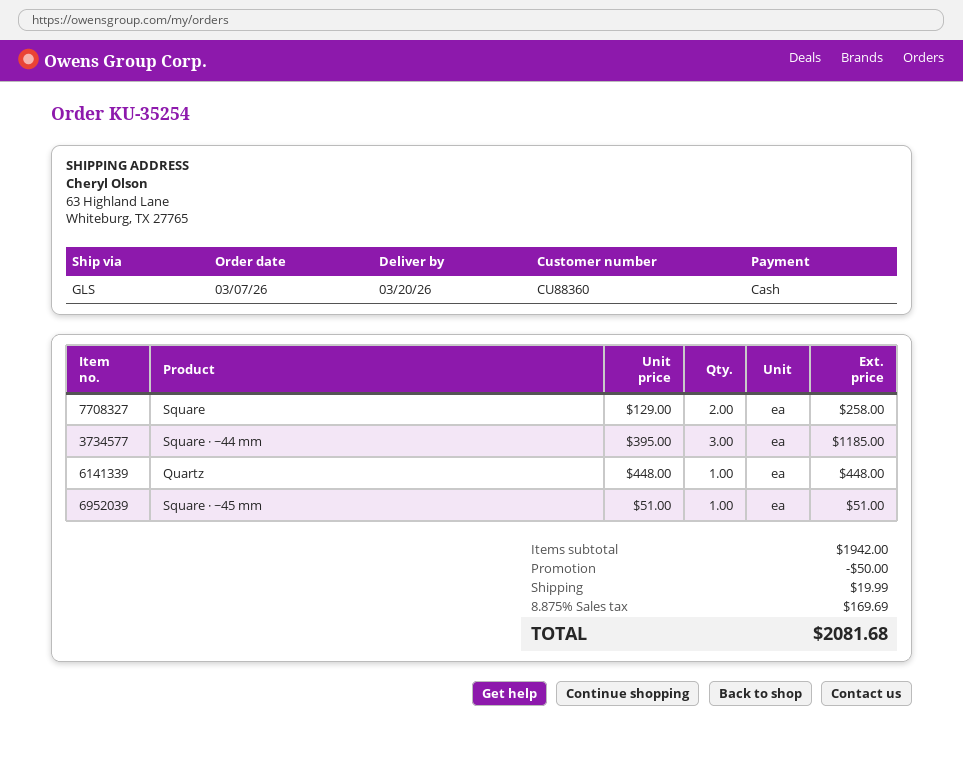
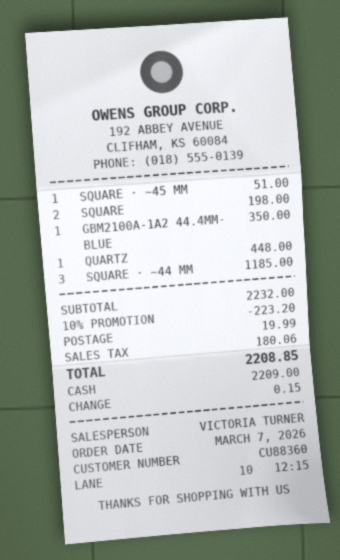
Square: 2 for 258.00 -> 2 for 198.00
GBM2100A-1A2 44.4MM- BLUE: none -> 1 for 350.00
subtotal: 1942.00 -> 2232.00
discount: 50.00 -> 223.20
tax: 169.69 -> 180.06
total: 2081.68 -> 2208.85

